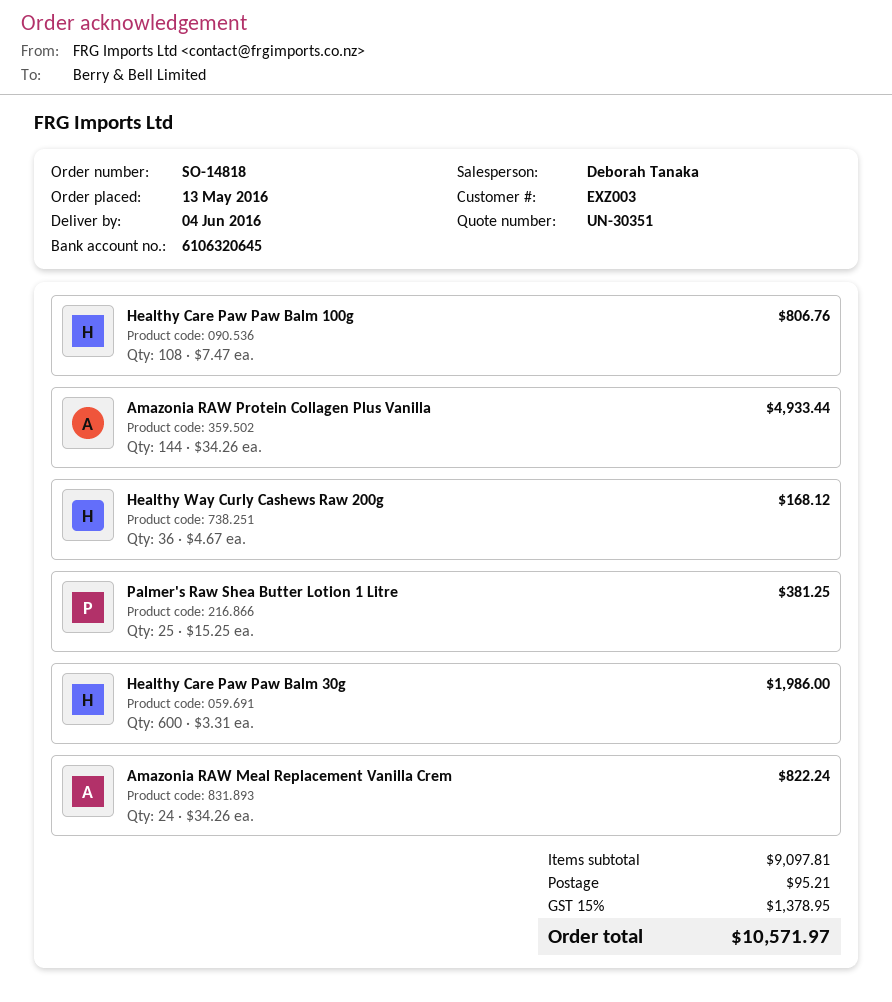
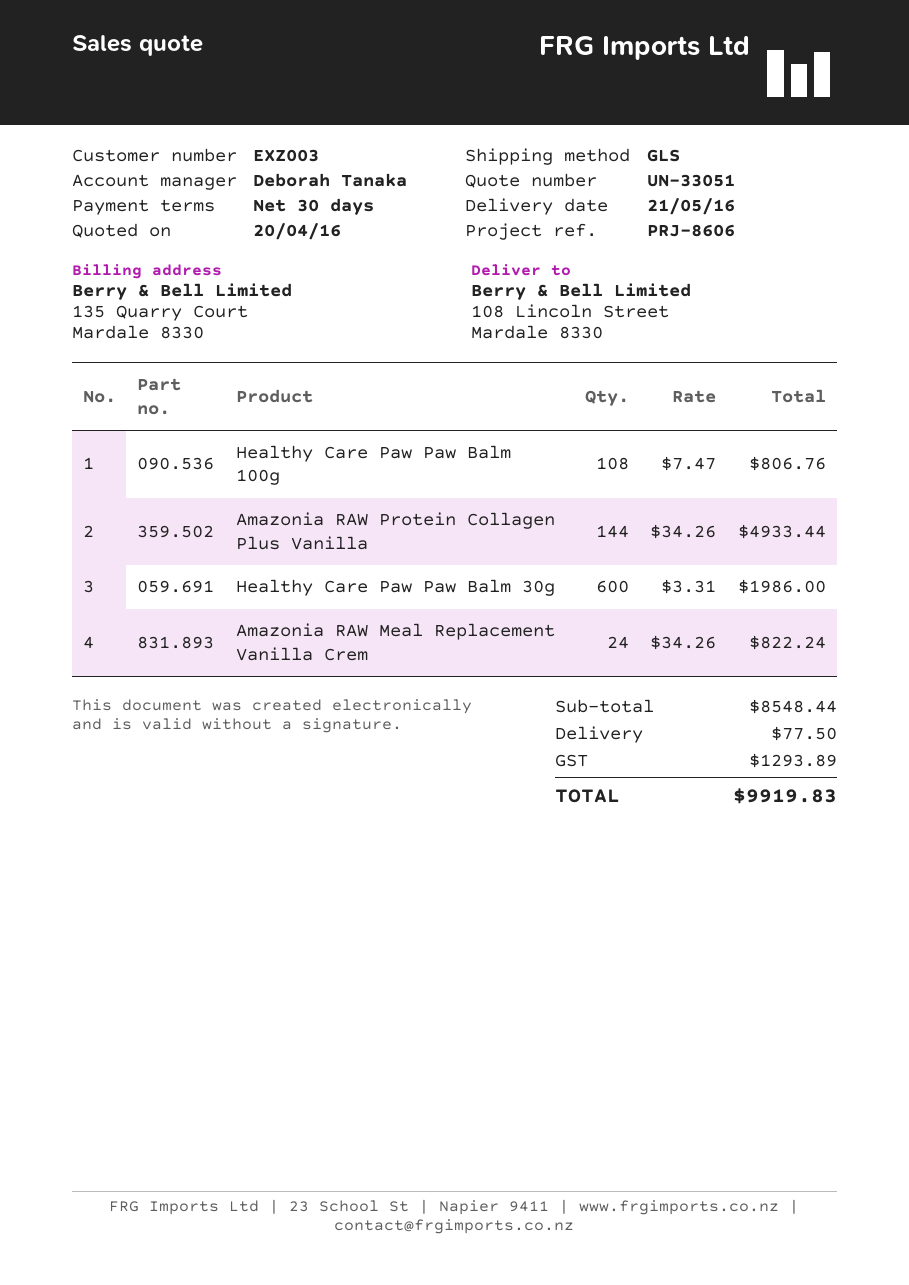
quote number: UN-30351 -> UN-33051
delivery date: 2016-06-04 -> 2016-05-21
Healthy Way Curly Cashews Raw 200g: 36 x 4.67 = 168.12 -> none
Palmer's Raw Shea Butter Lotion 1 Litre: 25 x 15.25 = 381.25 -> none
subtotal: 9097.81 -> 8548.44
shipping: 95.21 -> 77.50
tax: 1378.95 -> 1293.89
total: 10571.97 -> 9919.83

